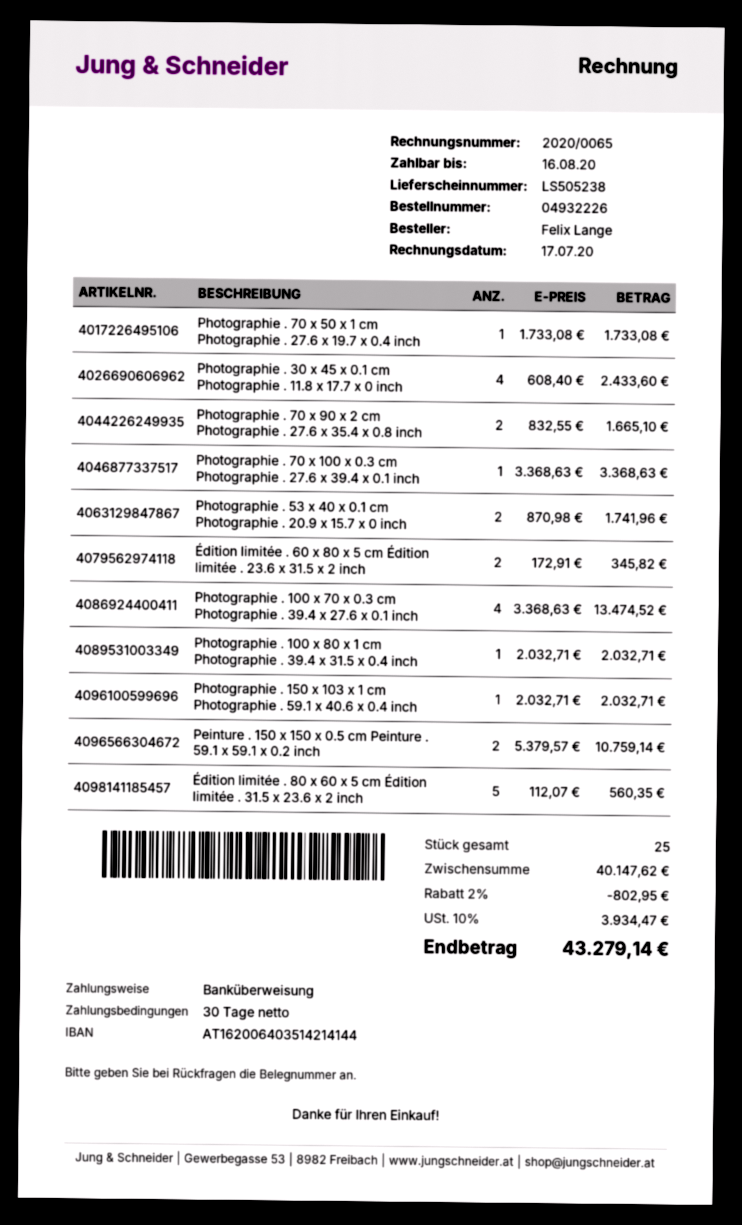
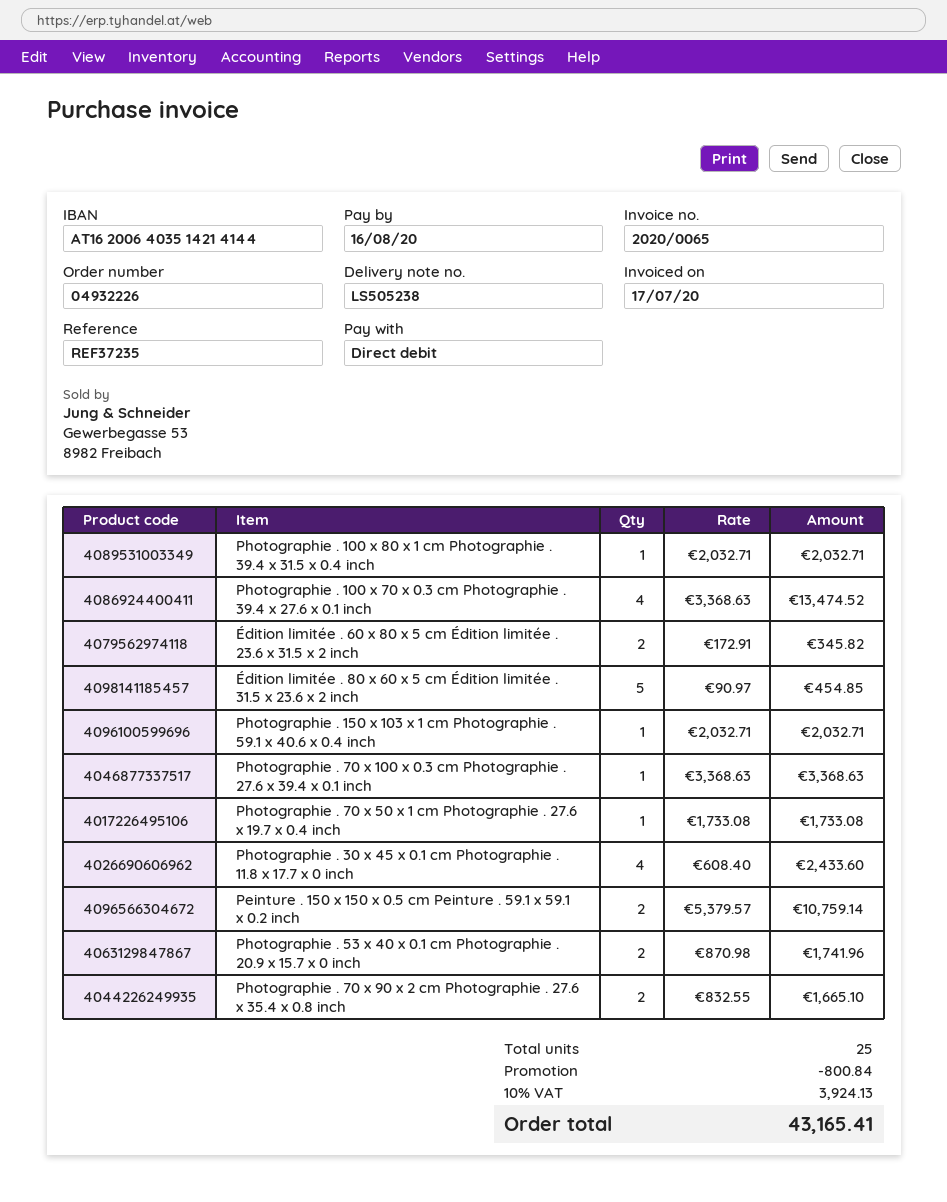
payment method: bank transfer -> direct debit
Édition limitée . 80 x 60 x 5 cm Édition limitée . 31.5 x 23.6 x 2 inch: 5 x 112.07 = 560.35 -> 5 x 90.97 = 454.85
discount: 802.95 -> 800.84
tax: 10% = 3934.47 -> 10% = 3924.13
total: 43279.14 -> 43165.41

